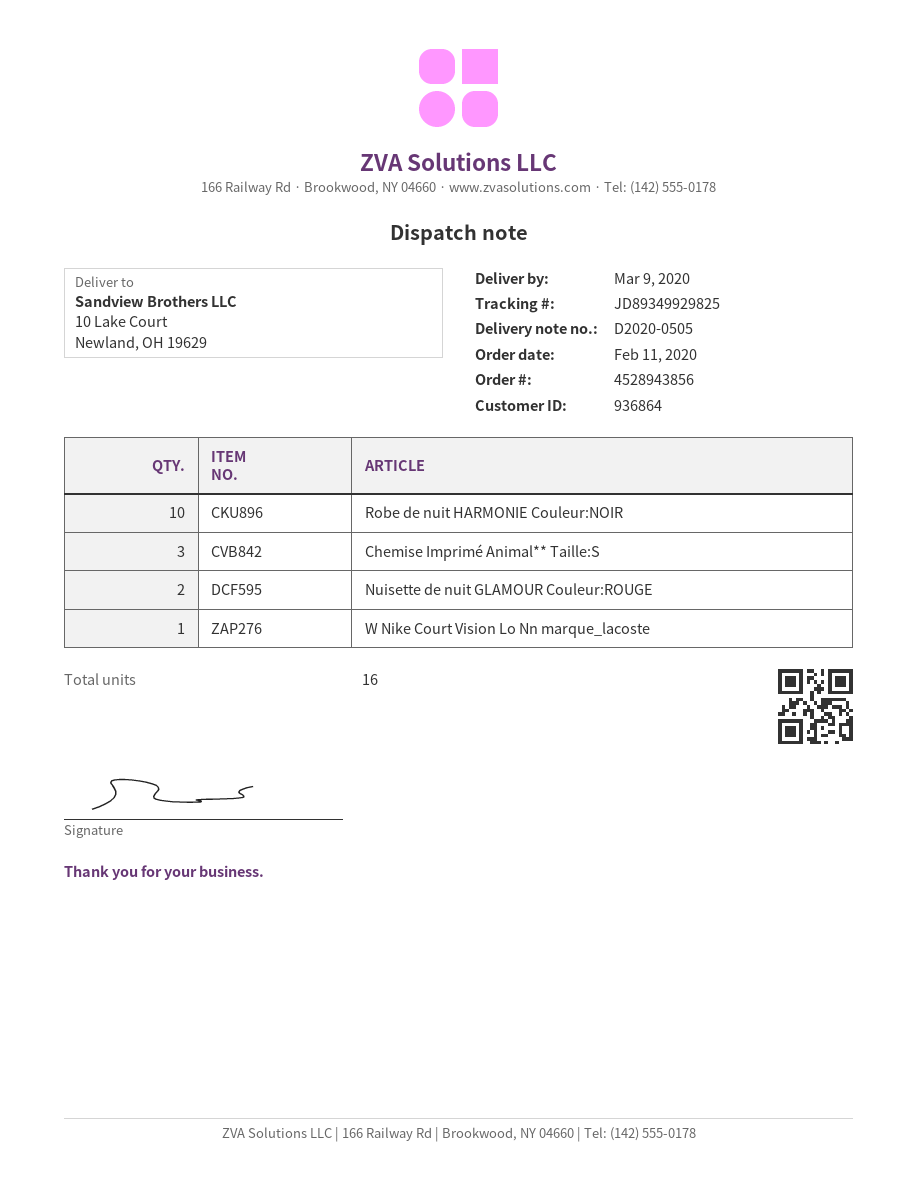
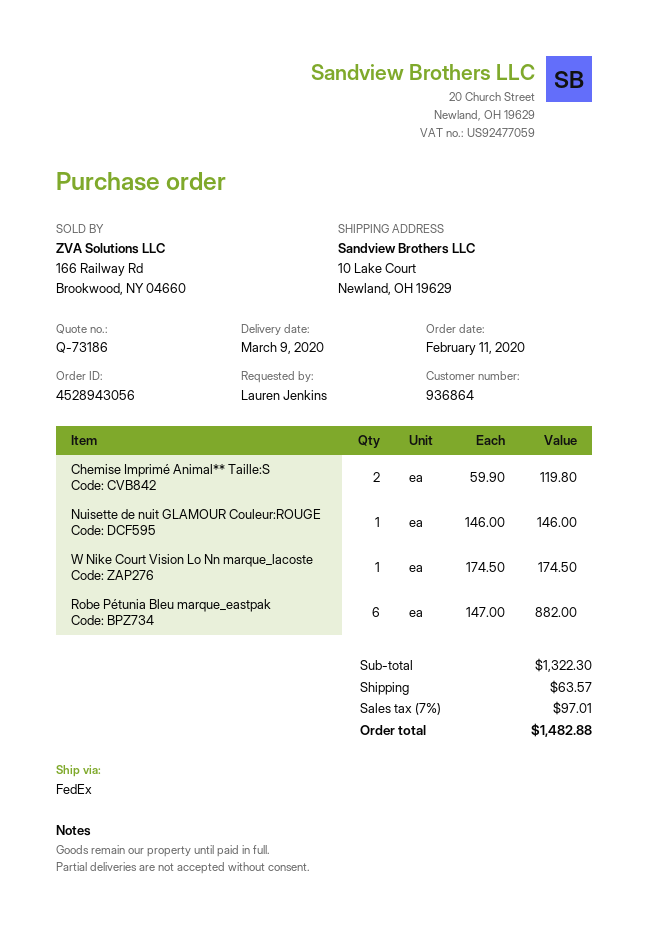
order number: 4528943856 -> 4528943056
Robe de nuit HARMONIE Couleur:NOIR: 10 -> none
Chemise Imprimé Animal** Taille:S: 3 -> 2
Nuisette de nuit GLAMOUR Couleur:ROUGE: 2 -> 1
Robe Pétunia Bleu marque_eastpak: none -> 6

